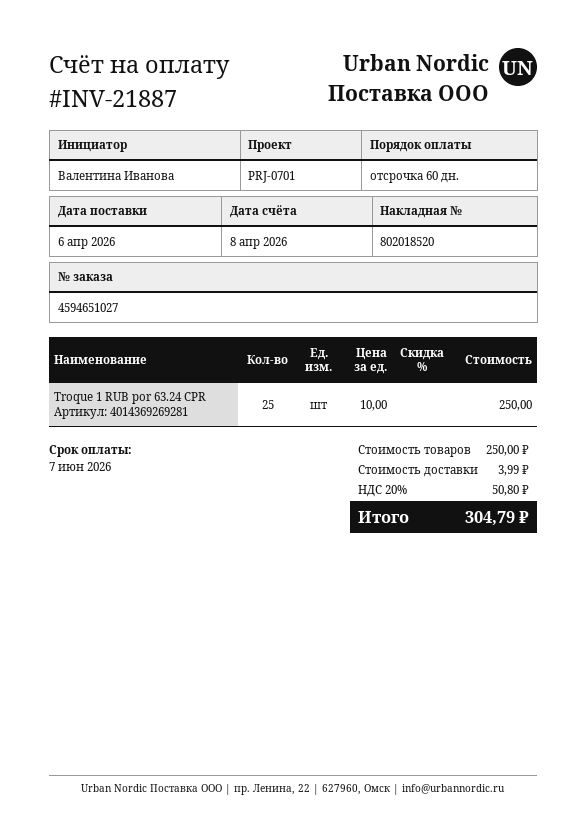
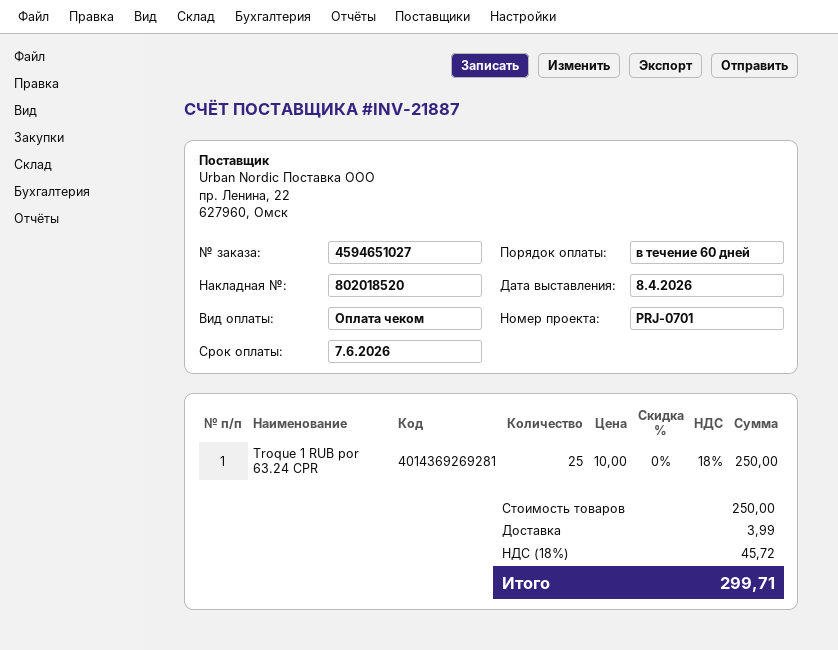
tax: 20% = 50.80 -> 18% = 45.72
total: 304.79 -> 299.71

